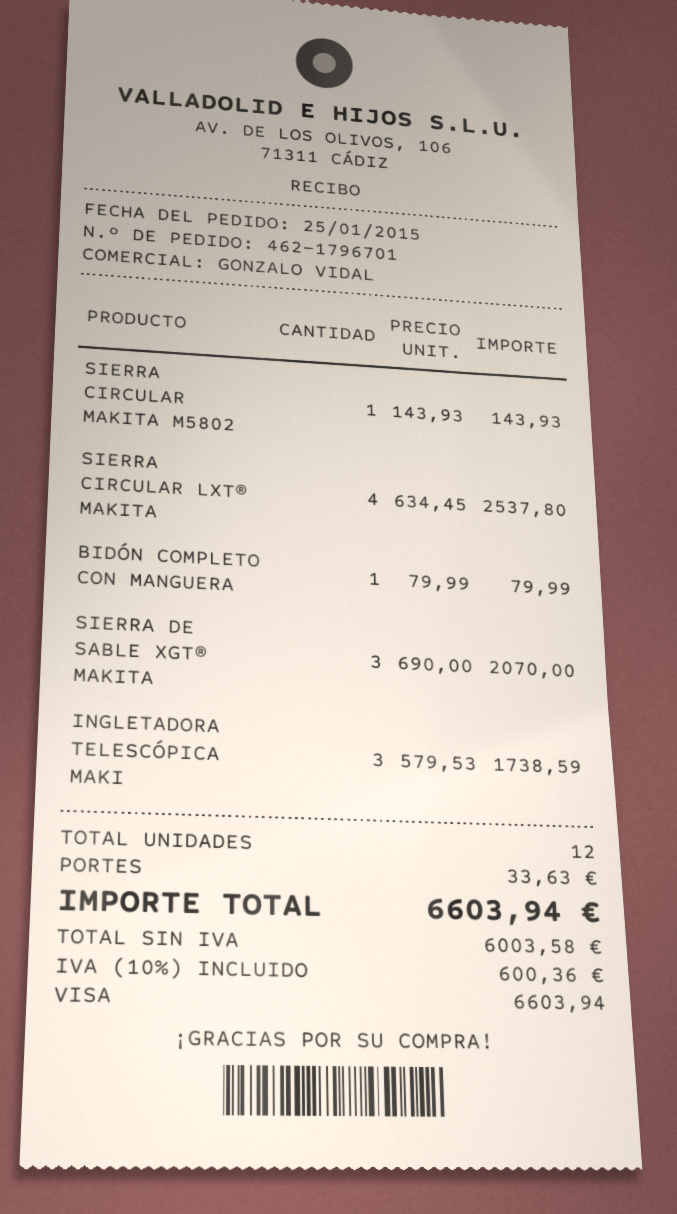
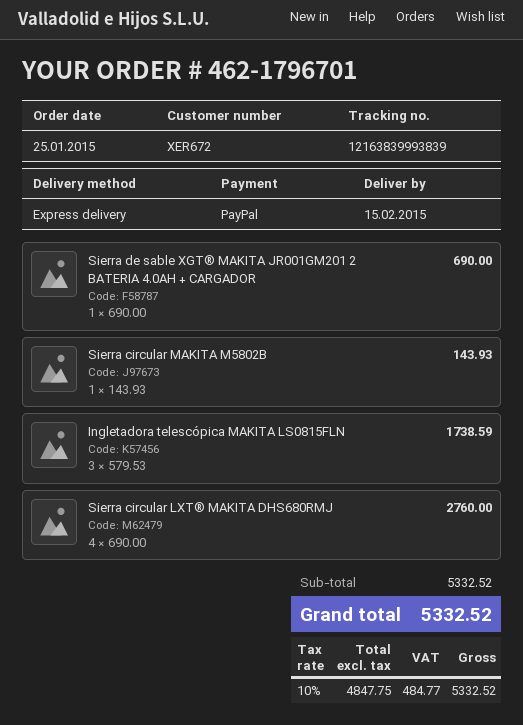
payment method: Visa -> PayPal
SIERRA CIRCULAR LXT® MAKITA: 4 x 634.45 = 2537.80 -> 4 x 690.00 = 2760.00
BIDÓN COMPLETO CON MANGUERA: 1 x 79.99 = 79.99 -> none
SIERRA DE SABLE XGT® MAKITA: 3 x 690.00 = 2070.00 -> 1 x 690.00 = 690.00
shipping: 33.63 -> none
net: 6003.58 -> 4847.75
tax: 10% = 600.36 -> 10% = 484.77
total: 6603.94 -> 5332.52

